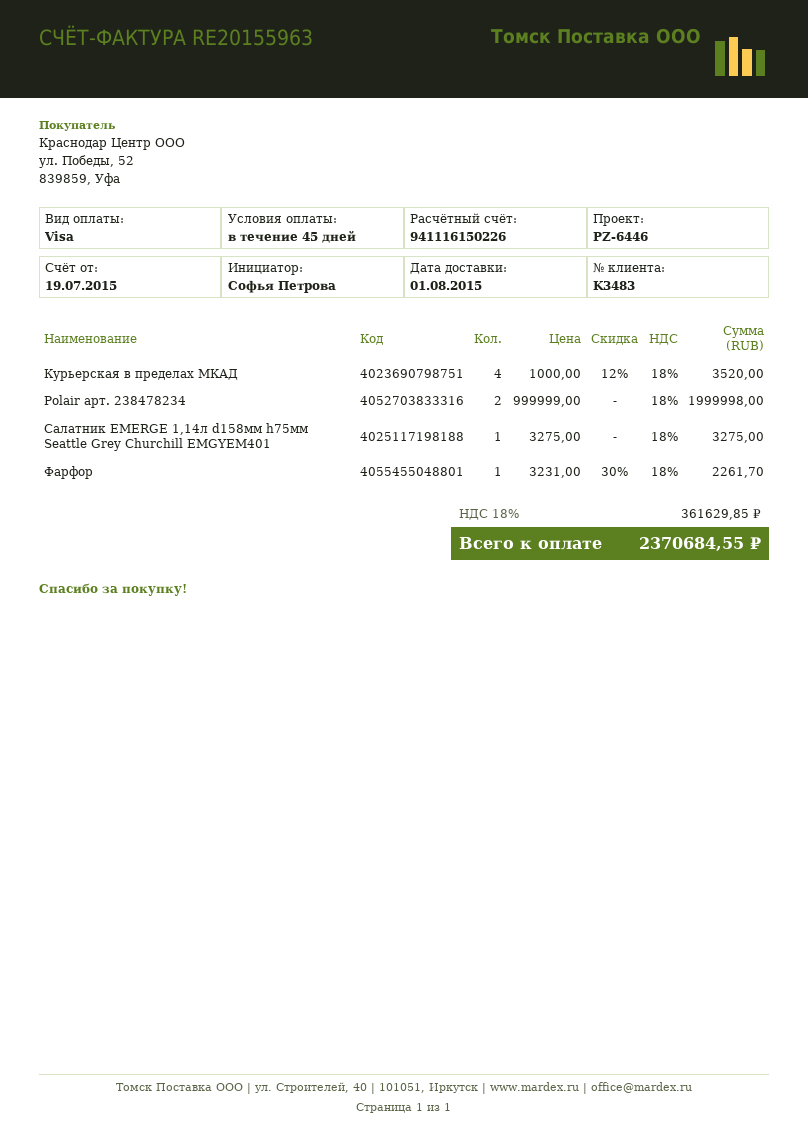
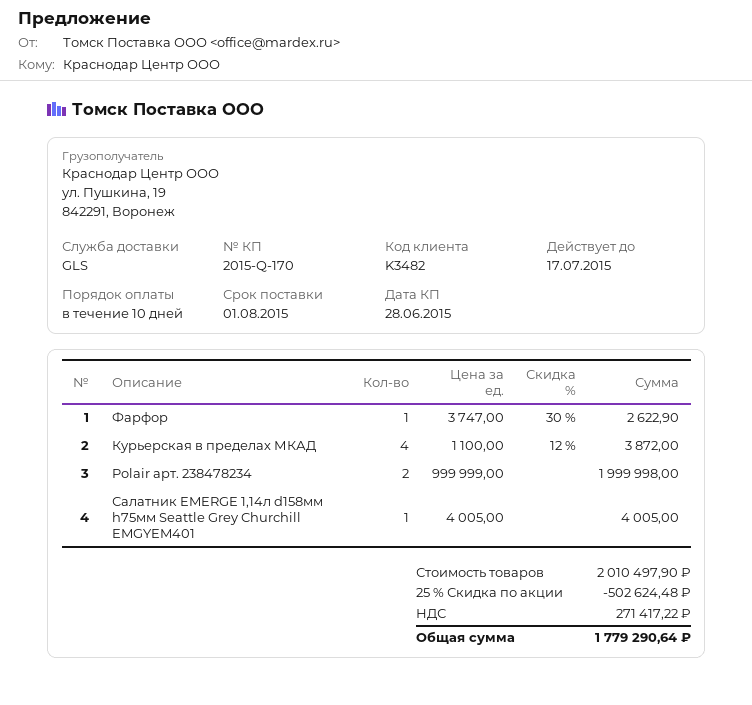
payment terms: 45 days -> 10 days
customer number: K3483 -> K3482
Курьерская в пределах МКАД: 4 x 1000.00 - 12% = 3520.00 -> 4 x 1100.00 - 12% = 3872.00
Салатник EMERGE 1,14л d158мм h75мм Seattle Grey Churchill EMGYEM401: 1 x 3275.00 = 3275.00 -> 1 x 4005.00 = 4005.00
Фарфор: 1 x 3231.00 - 30% = 2261.70 -> 1 x 3747.00 - 30% = 2622.90
discount: none -> 25% = 502624.48
tax: 361629.85 -> 271417.22
total: 2370684.55 -> 1779290.64

